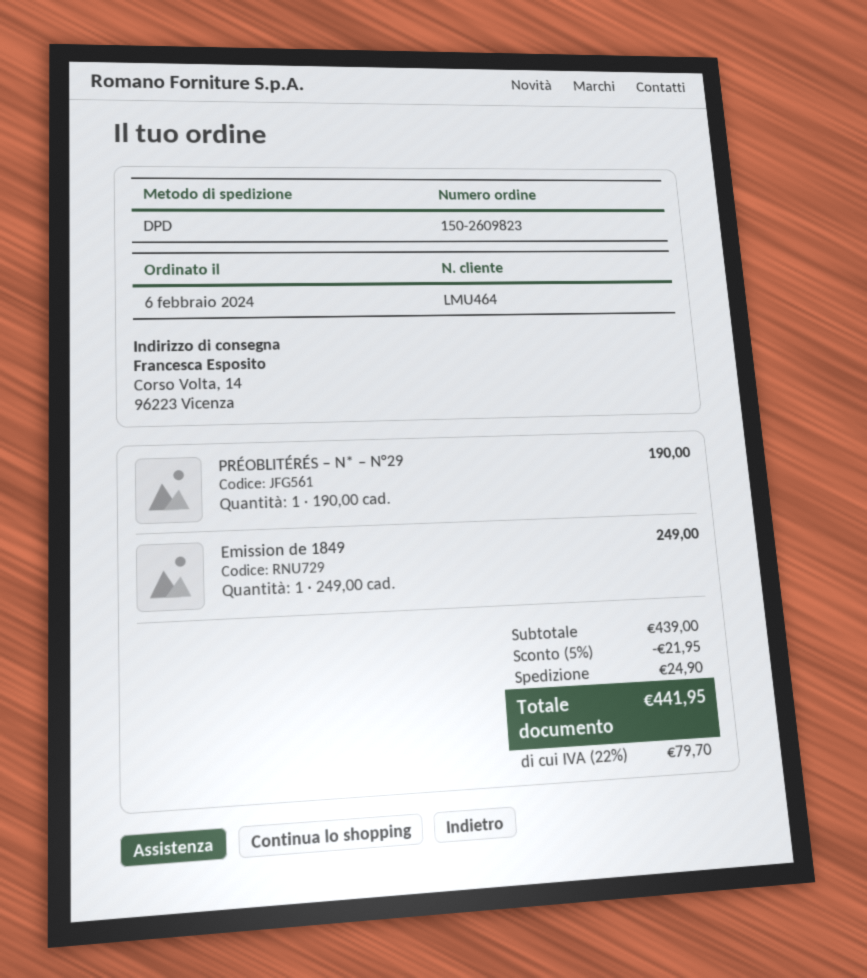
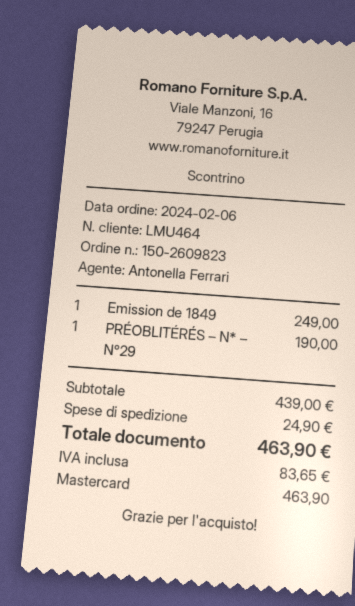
discount: 5% = 21.95 -> none
tax: 79.70 -> 83.65
total: 441.95 -> 463.90

